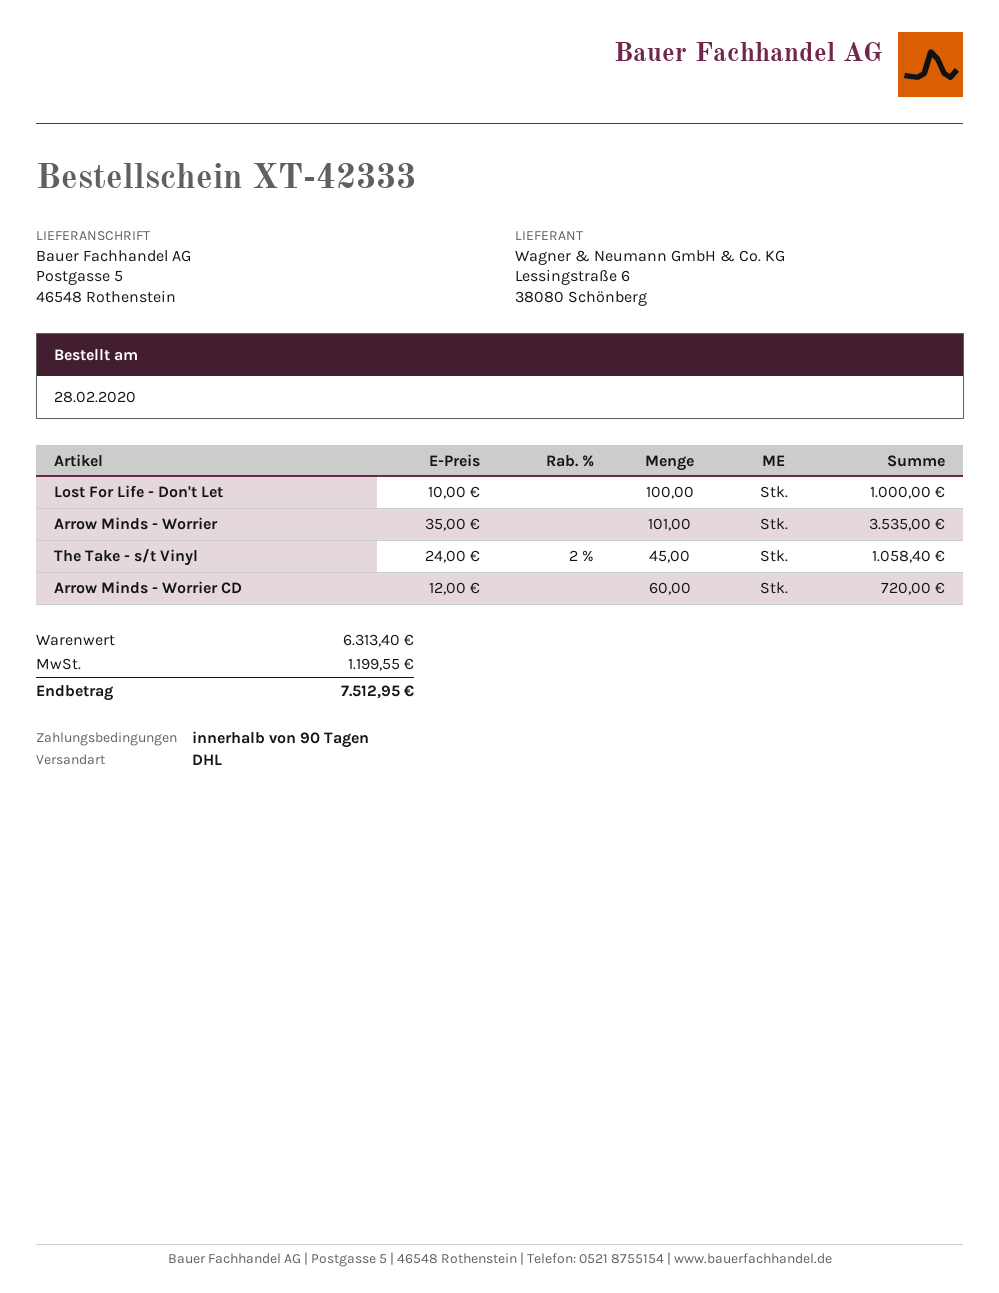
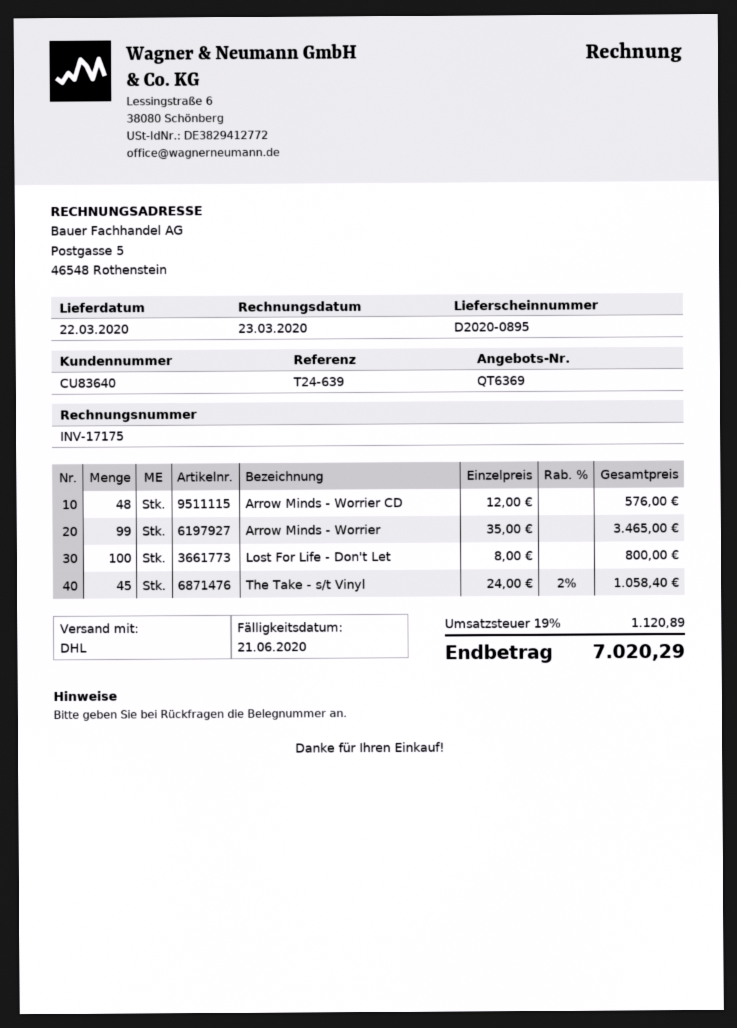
Lost For Life - Don't Let: 100 x 10.00 = 1000.00 -> 100 x 8.00 = 800.00
Arrow Minds - Worrier: 101 x 35.00 = 3535.00 -> 99 x 35.00 = 3465.00
Arrow Minds - Worrier CD: 60 x 12.00 = 720.00 -> 48 x 12.00 = 576.00
tax: 1199.55 -> 1120.89
total: 7512.95 -> 7020.29

